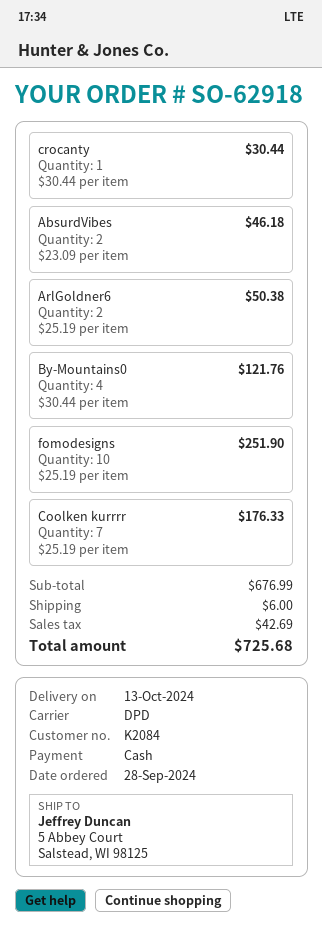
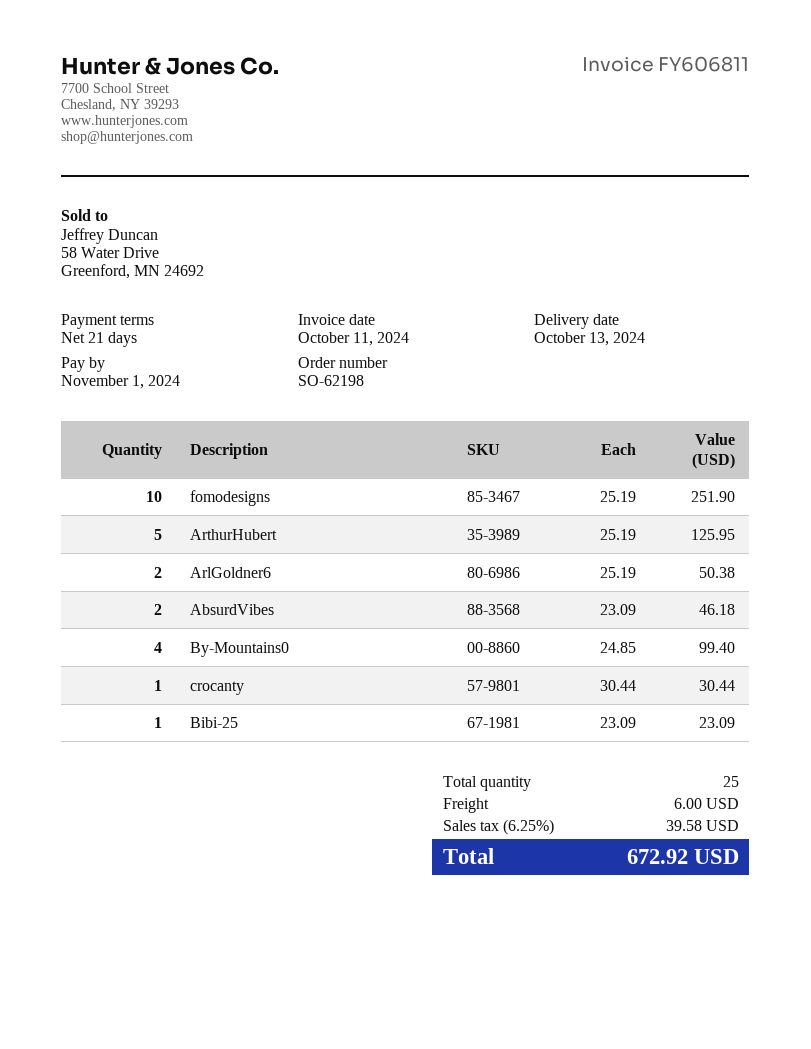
order number: SO-62918 -> SO-62198
By-Mountains0: 4 x 30.44 = 121.76 -> 4 x 24.85 = 99.40
Coolken kurrrr: 7 x 25.19 = 176.33 -> none
ArthurHubert: none -> 5 x 25.19 = 125.95
Bibi-25: none -> 1 x 23.09 = 23.09
tax: 42.69 -> 39.58
total: 725.68 -> 672.92

